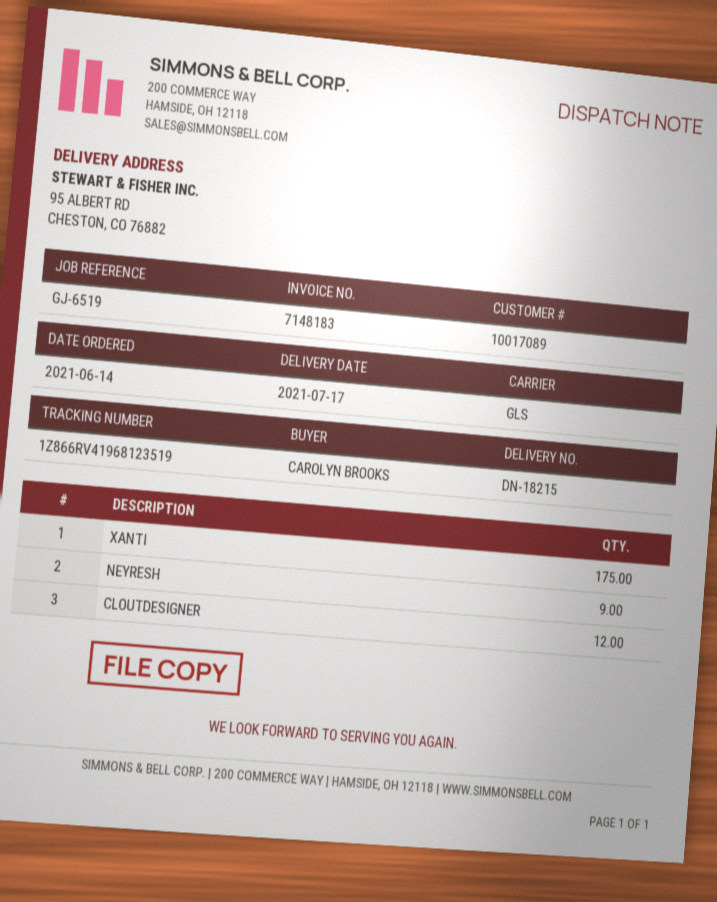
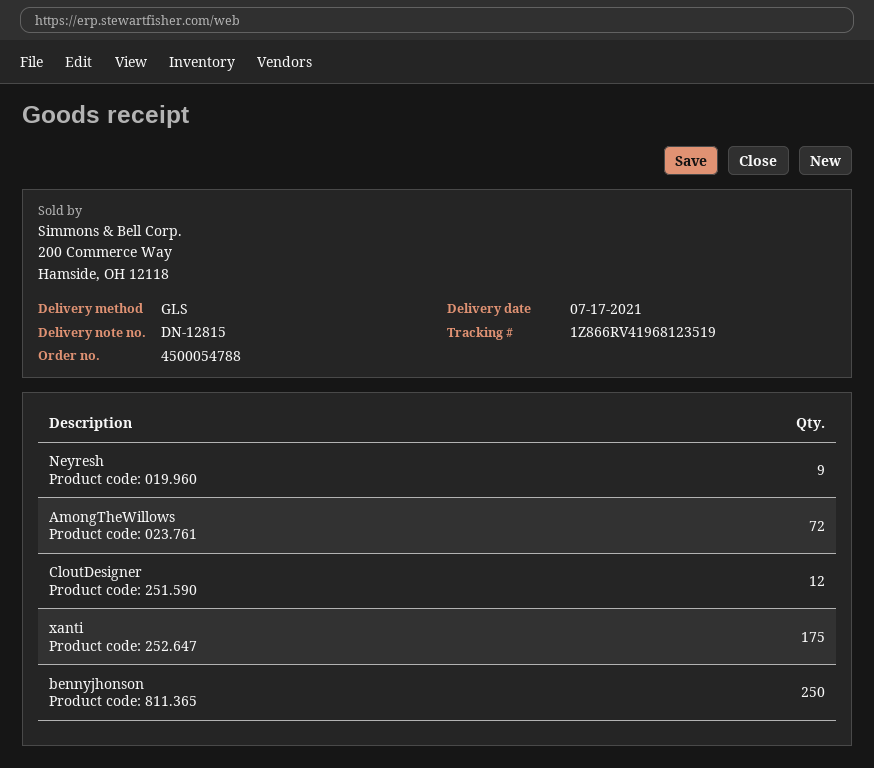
delivery note number: DN-18215 -> DN-12815
AmongTheWillows: none -> 72
bennyjhonson: none -> 250

